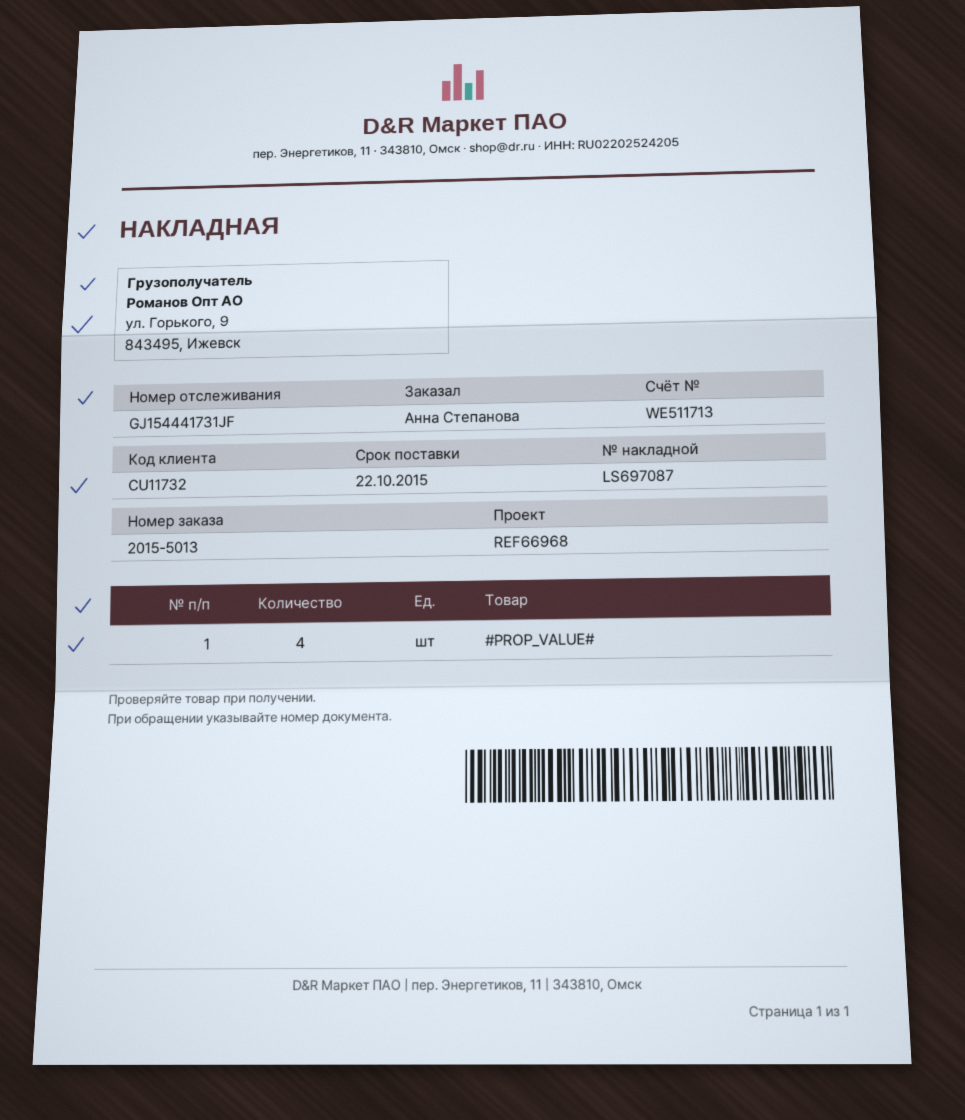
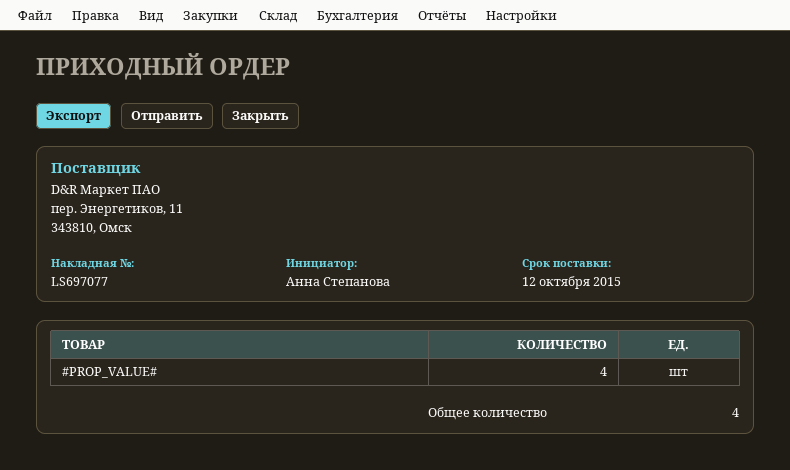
delivery note number: LS697087 -> LS697077
delivery date: 2015-10-22 -> 2015-10-12

